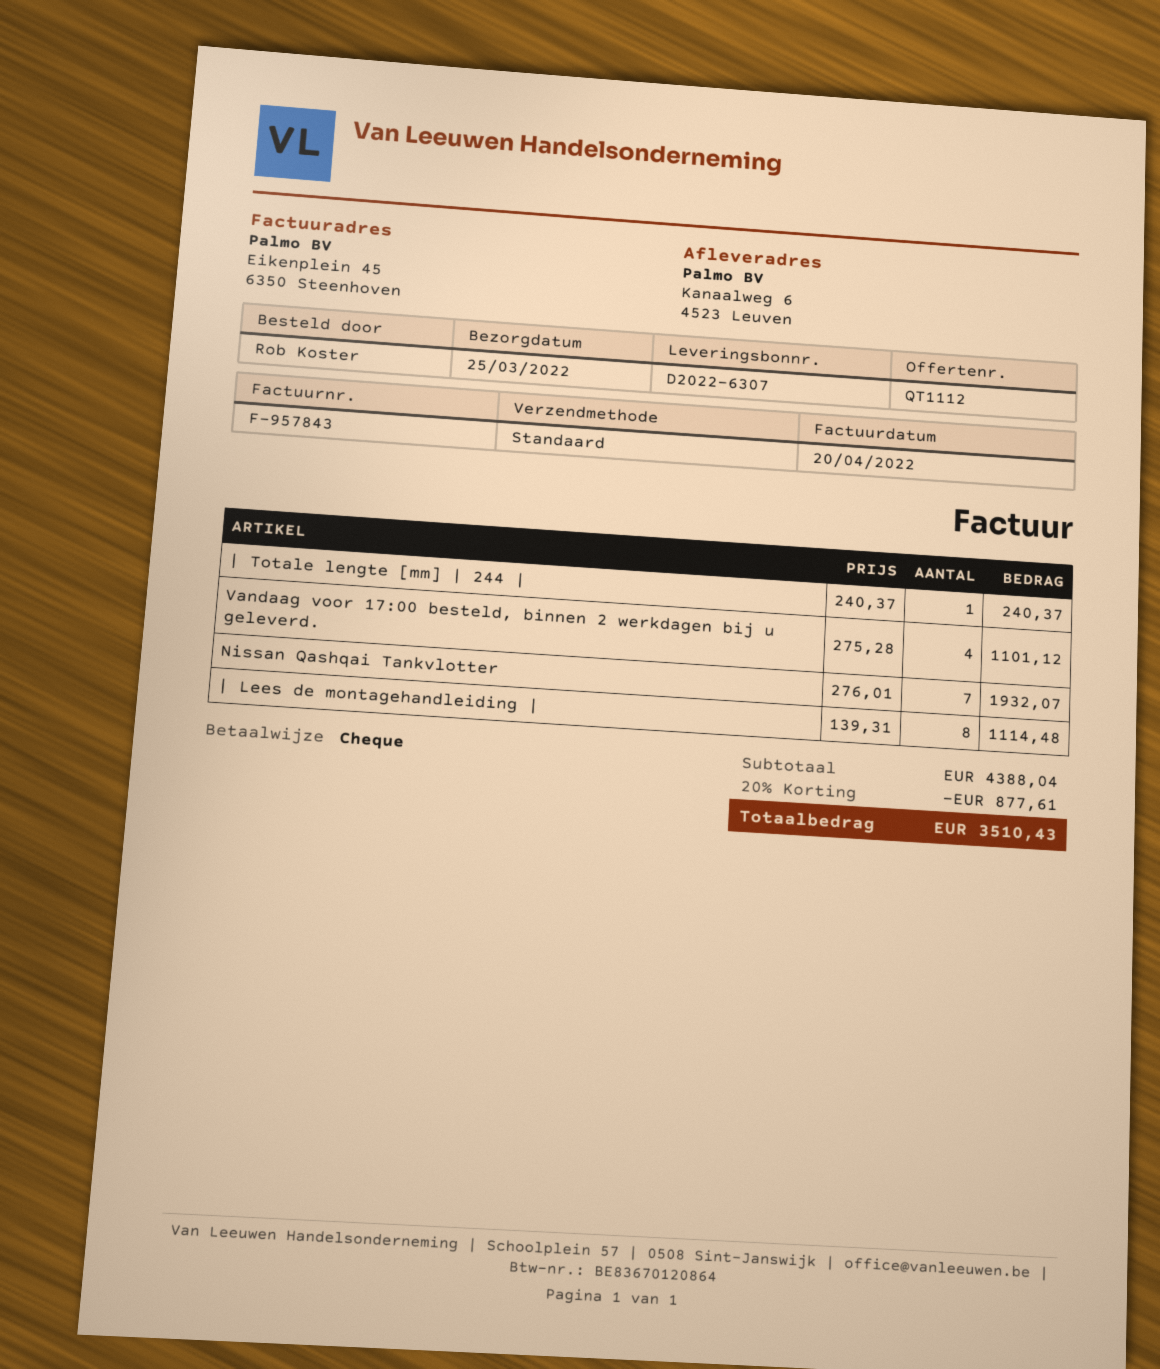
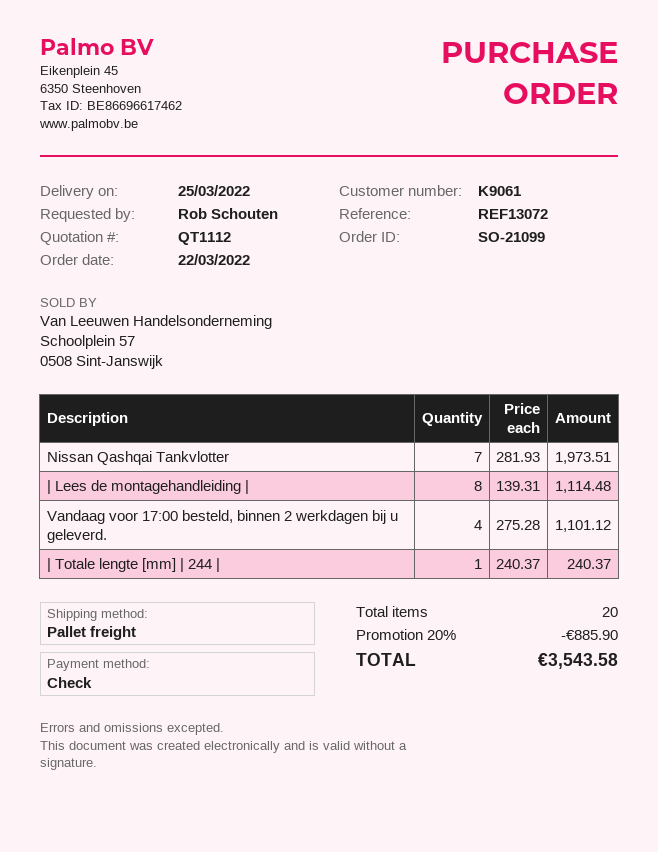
ordered by: Rob Koster -> Rob Schouten
shipping method: standard -> pallet freight
Nissan Qashqai Tankvlotter: 7 x 276.01 = 1932.07 -> 7 x 281.93 = 1973.51
discount: 20% = 877.61 -> 20% = 885.90
total: 3510.43 -> 3543.58

